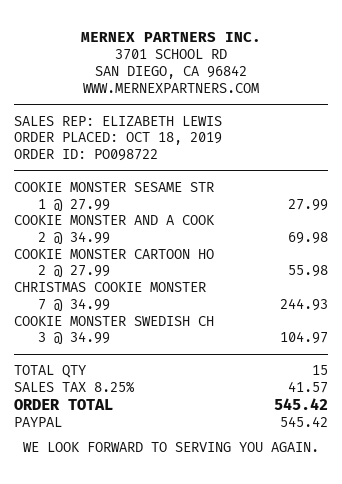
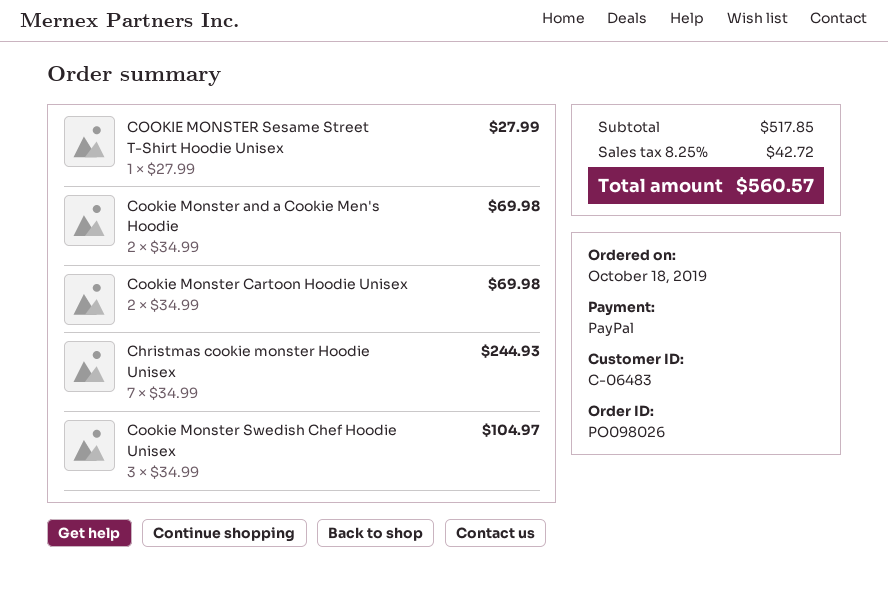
order number: PO098722 -> PO098026
COOKIE MONSTER CARTOON HO: 2 x 27.99 = 55.98 -> 2 x 34.99 = 69.98
tax: 8.25% = 41.57 -> 8.25% = 42.72
total: 545.42 -> 560.57

